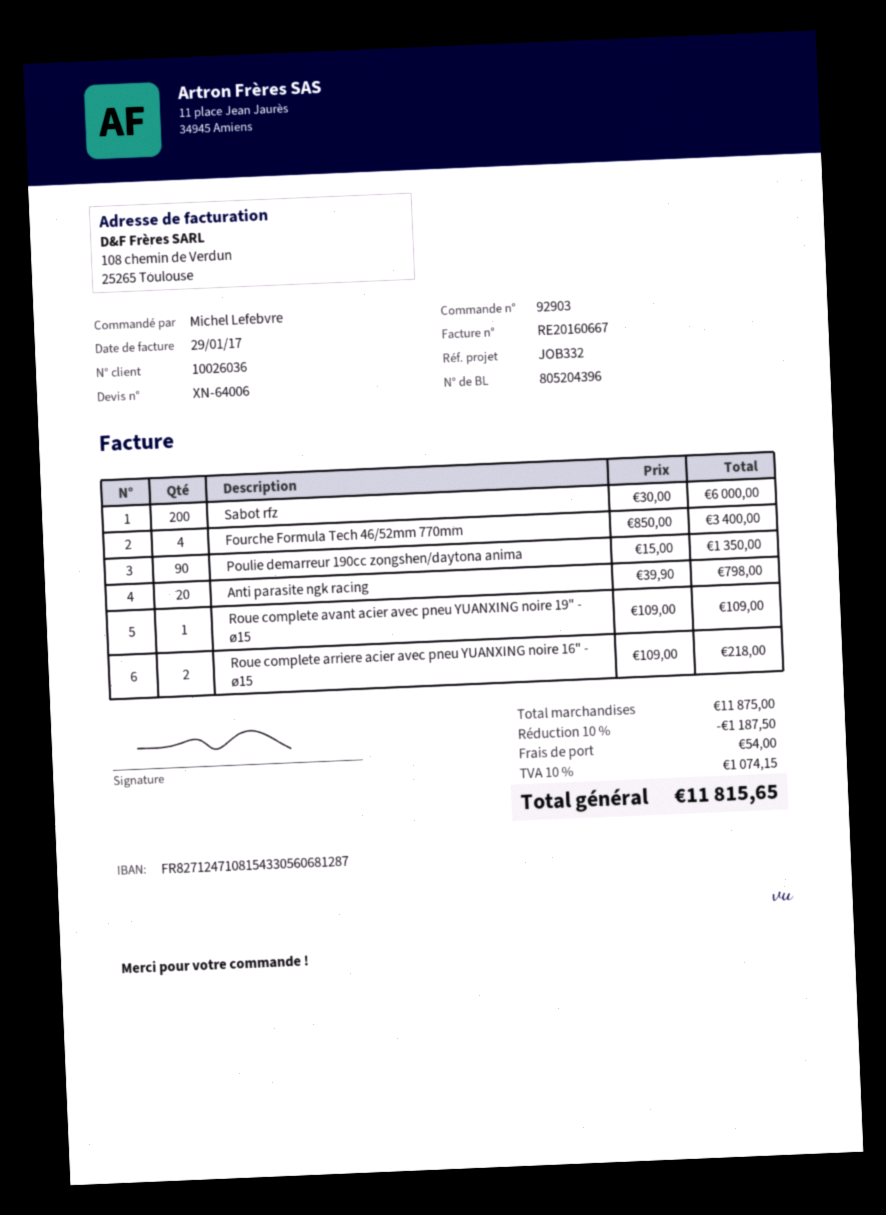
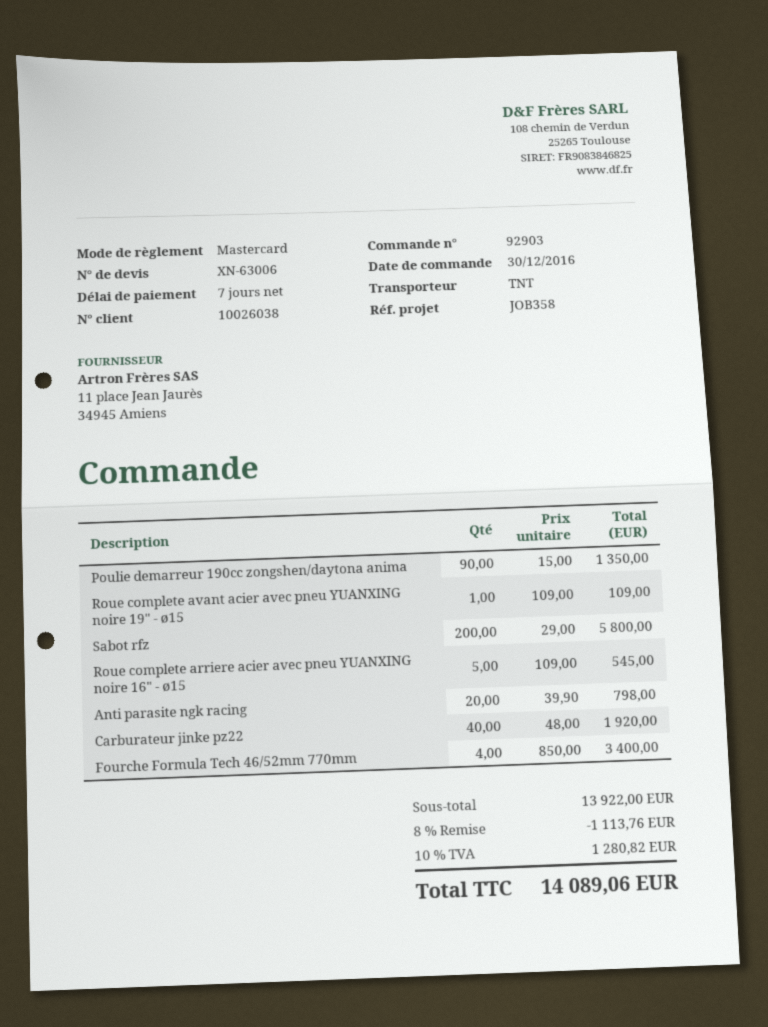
quote number: XN-64006 -> XN-63006
customer number: 10026036 -> 10026038
reference: JOB332 -> JOB358
Sabot rfz: 200 x 30.00 = 6000.00 -> 200 x 29.00 = 5800.00
Roue complete arriere acier avec pneu YUANXING noire 16" - ø15: 2 x 109.00 = 218.00 -> 5 x 109.00 = 545.00
Carburateur jinke pz22: none -> 40 x 48.00 = 1920.00
subtotal: 11875.00 -> 13922.00
discount: 10% = 1187.50 -> 8% = 1113.76
shipping: 54.00 -> none
tax: 10% = 1074.15 -> 10% = 1280.82
total: 11815.65 -> 14089.06

